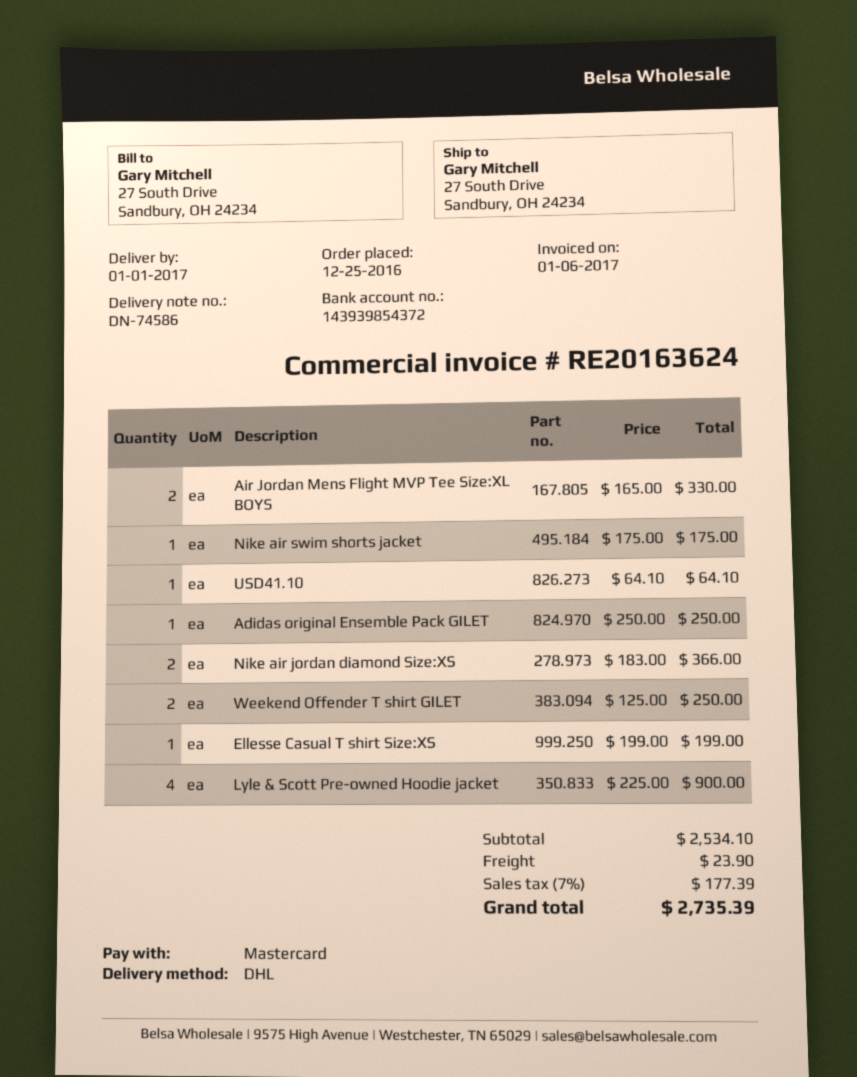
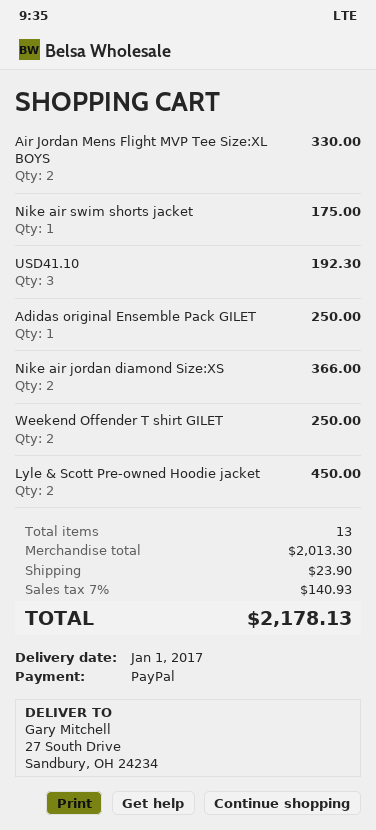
payment method: Mastercard -> PayPal
USD41.10: 1 for 64.10 -> 3 for 192.30
Ellesse Casual T shirt Size:XS: 1 for 199.00 -> none
Lyle & Scott Pre-owned Hoodie jacket: 4 for 900.00 -> 2 for 450.00
subtotal: 2534.10 -> 2013.30
tax: 7% = 177.39 -> 7% = 140.93
total: 2735.39 -> 2178.13

